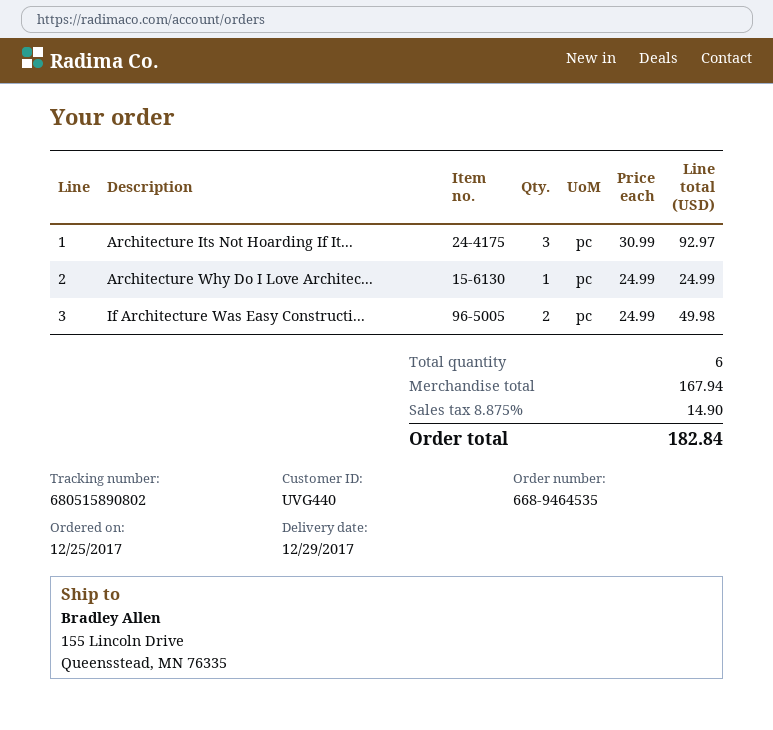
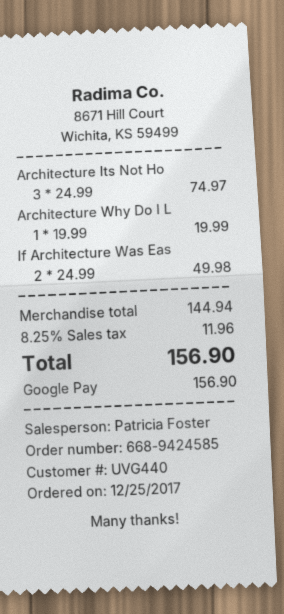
order number: 668-9464535 -> 668-9424585
Architecture Its Not Hoarding If It...: 3 x 30.99 = 92.97 -> 3 x 24.99 = 74.97
Architecture Why Do I Love Architec...: 1 x 24.99 = 24.99 -> 1 x 19.99 = 19.99
subtotal: 167.94 -> 144.94
tax: 8.875% = 14.90 -> 8.25% = 11.96
total: 182.84 -> 156.90

